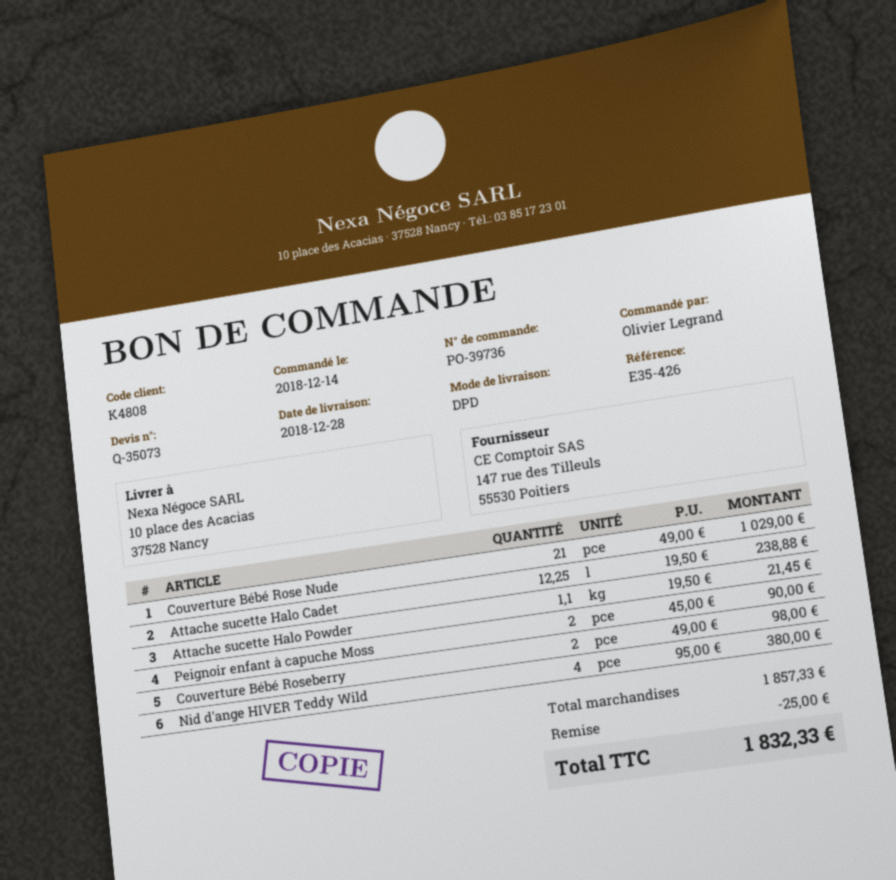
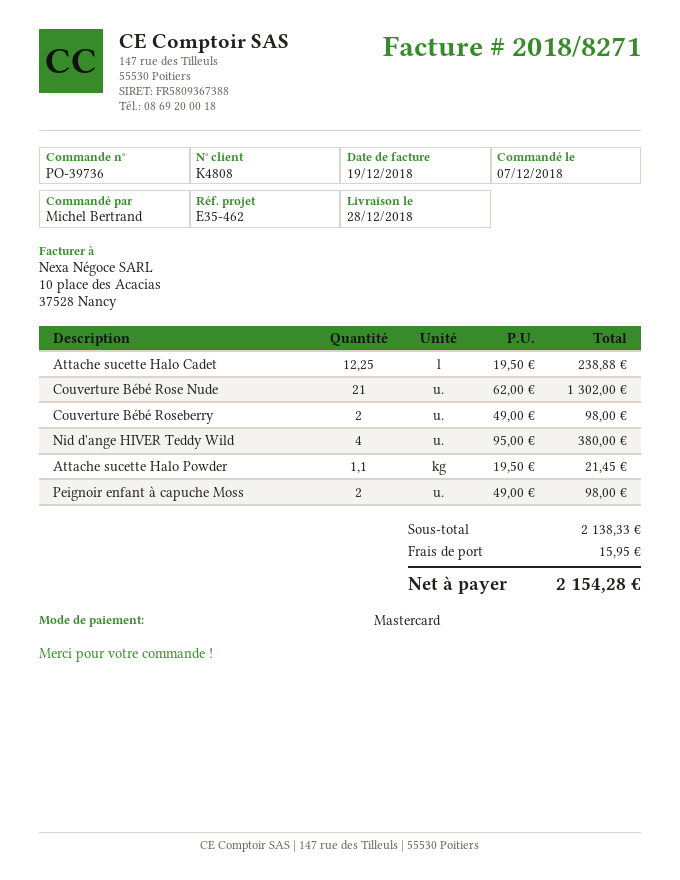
order date: 2018-12-14 -> 2018-12-07
reference: E35-426 -> E35-462
ordered by: Olivier Legrand -> Michel Bertrand
Couverture Bébé Rose Nude: 21 x 49.00 = 1029.00 -> 21 x 62.00 = 1302.00
Peignoir enfant à capuche Moss: 2 x 45.00 = 90.00 -> 2 x 49.00 = 98.00
subtotal: 1857.33 -> 2138.33
discount: 25.00 -> none
shipping: none -> 15.95
total: 1832.33 -> 2154.28

